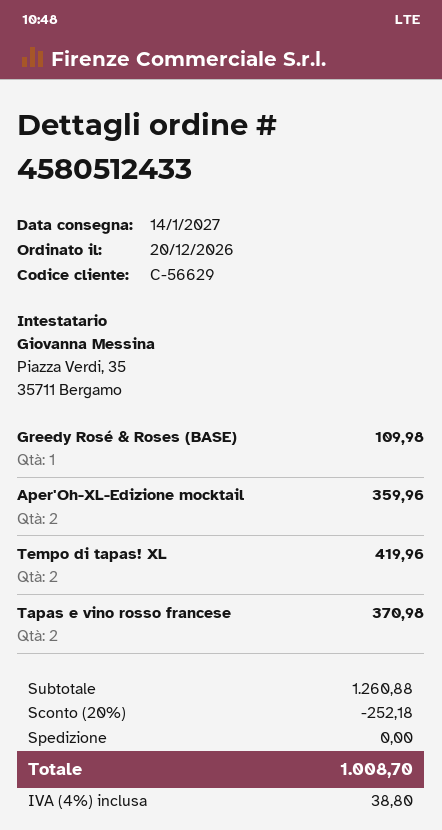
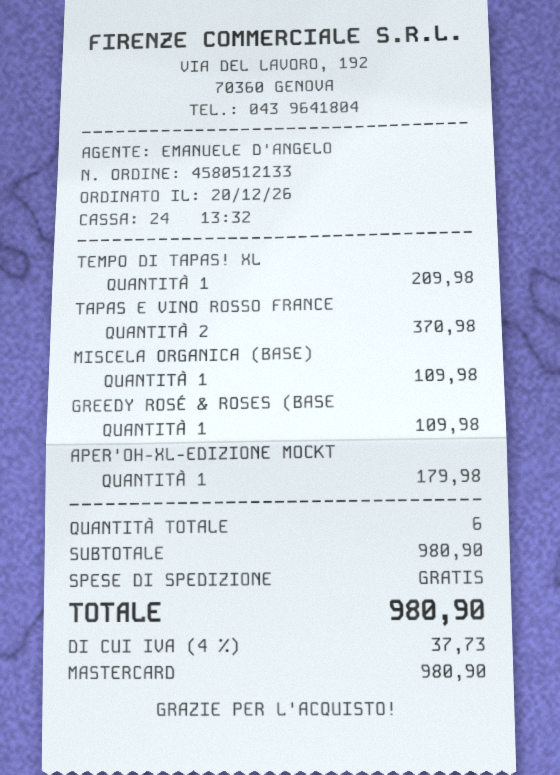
order number: 4580512433 -> 4580512133
Aper'Oh-XL-Edizione mocktail: 2 for 359.96 -> 1 for 179.98
Tempo di tapas! XL: 2 for 419.96 -> 1 for 209.98
MISCELA ORGANICA (BASE): none -> 1 for 109.98
subtotal: 1260.88 -> 980.90
discount: 20% = 252.18 -> none
tax: 4% = 38.80 -> 4% = 37.73
total: 1008.70 -> 980.90

